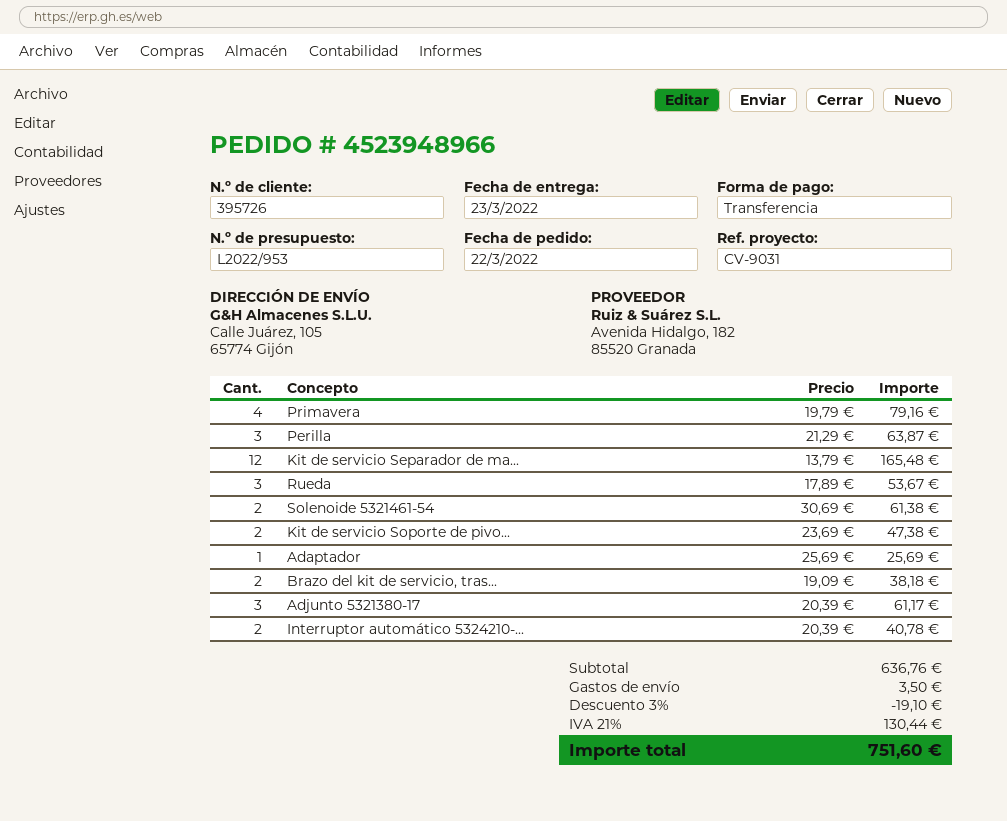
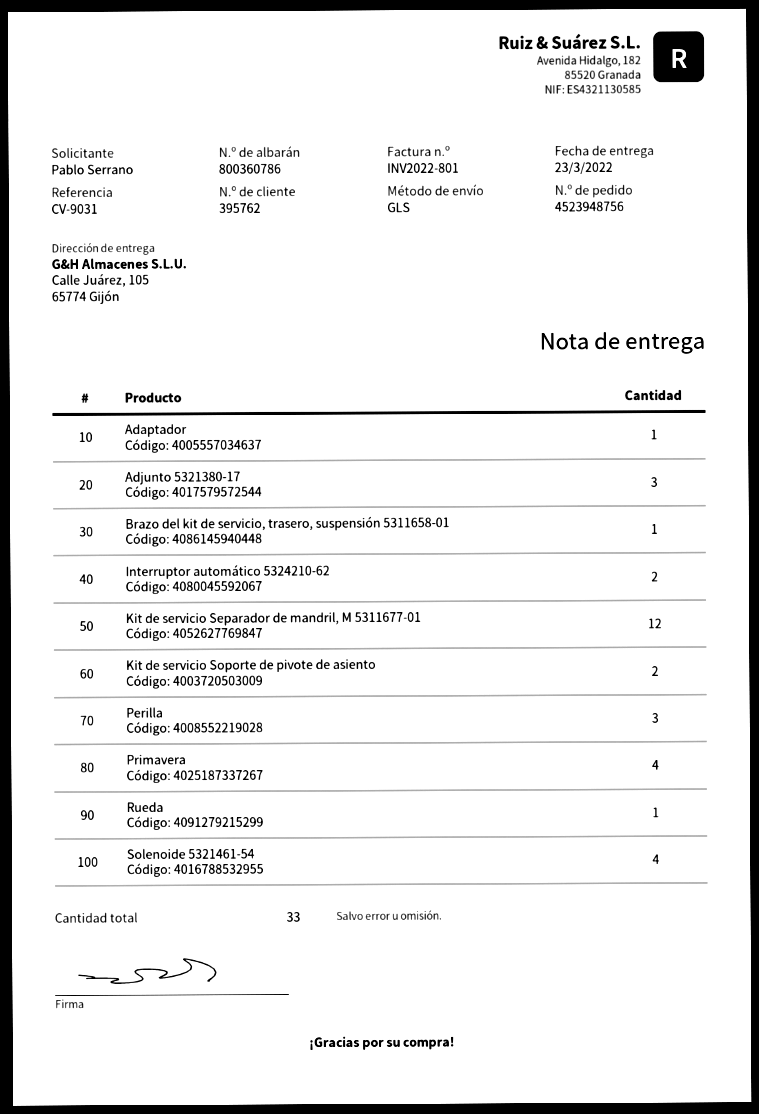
order number: 4523948966 -> 4523948756
customer number: 395726 -> 395762
Rueda: 3 -> 1
Solenoide 5321461-54: 2 -> 4
Brazo del kit de servicio, tras...: 2 -> 1

